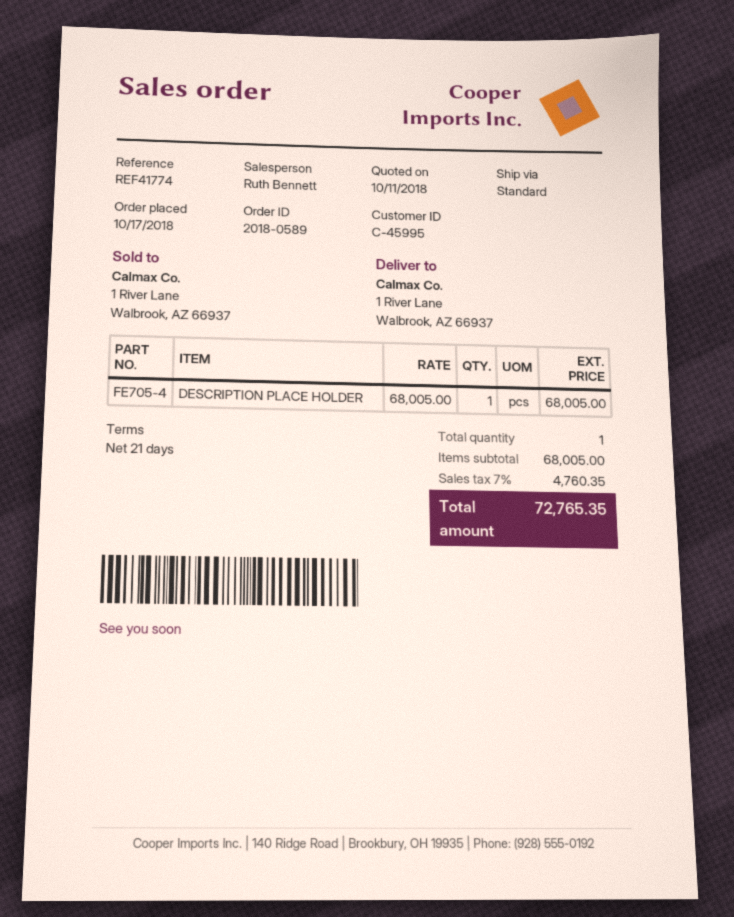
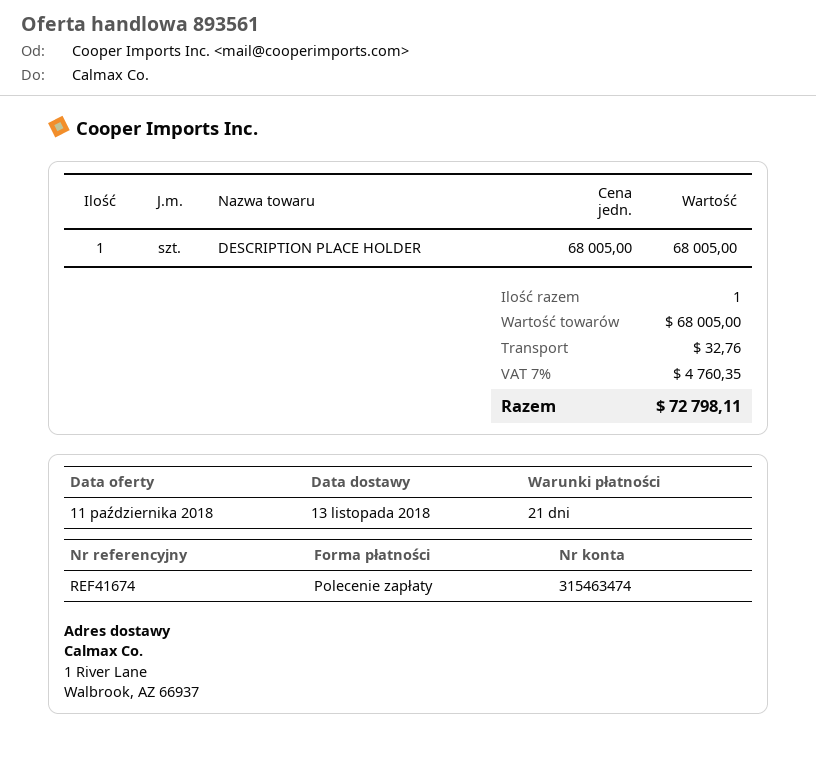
reference: REF41774 -> REF41674
shipping: none -> 32.76
total: 72765.35 -> 72798.11

